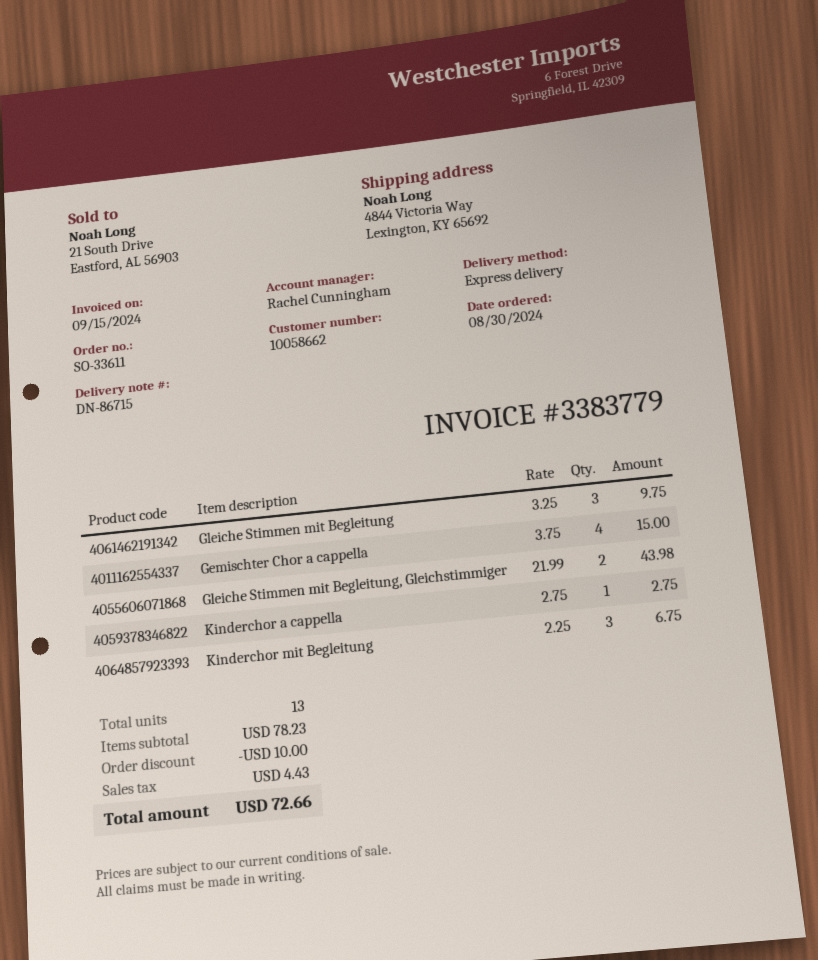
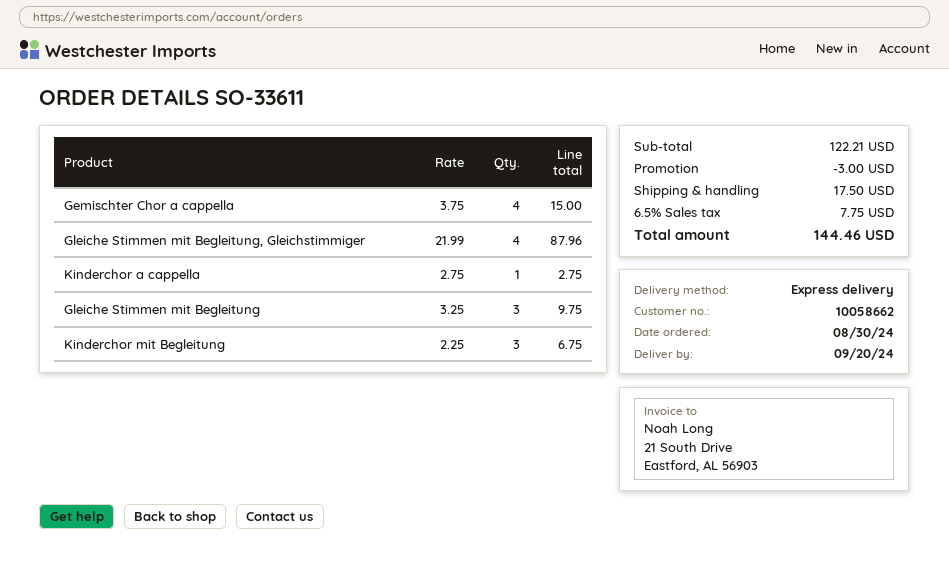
Gleiche Stimmen mit Begleitung, Gleichstimmiger: 2 x 21.99 = 43.98 -> 4 x 21.99 = 87.96
subtotal: 78.23 -> 122.21
discount: 10.00 -> 3.00
shipping: none -> 17.50
tax: 4.43 -> 7.75
total: 72.66 -> 144.46

